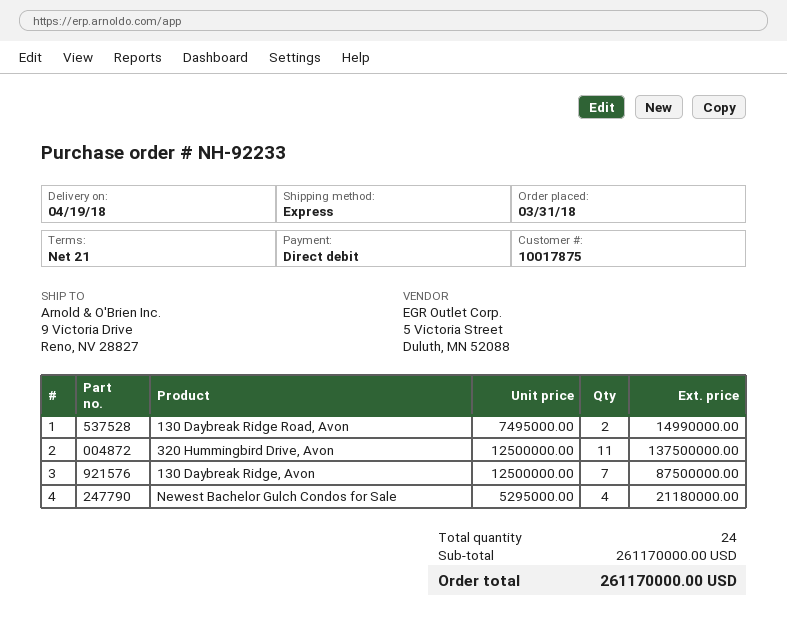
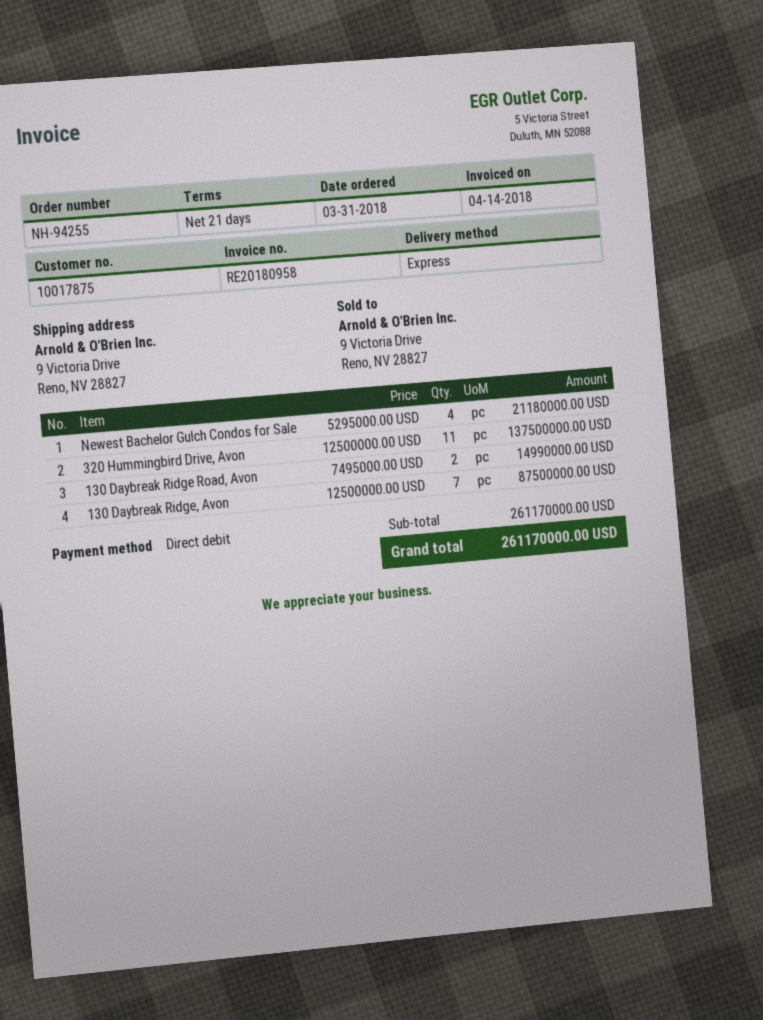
order number: NH-92233 -> NH-94255

